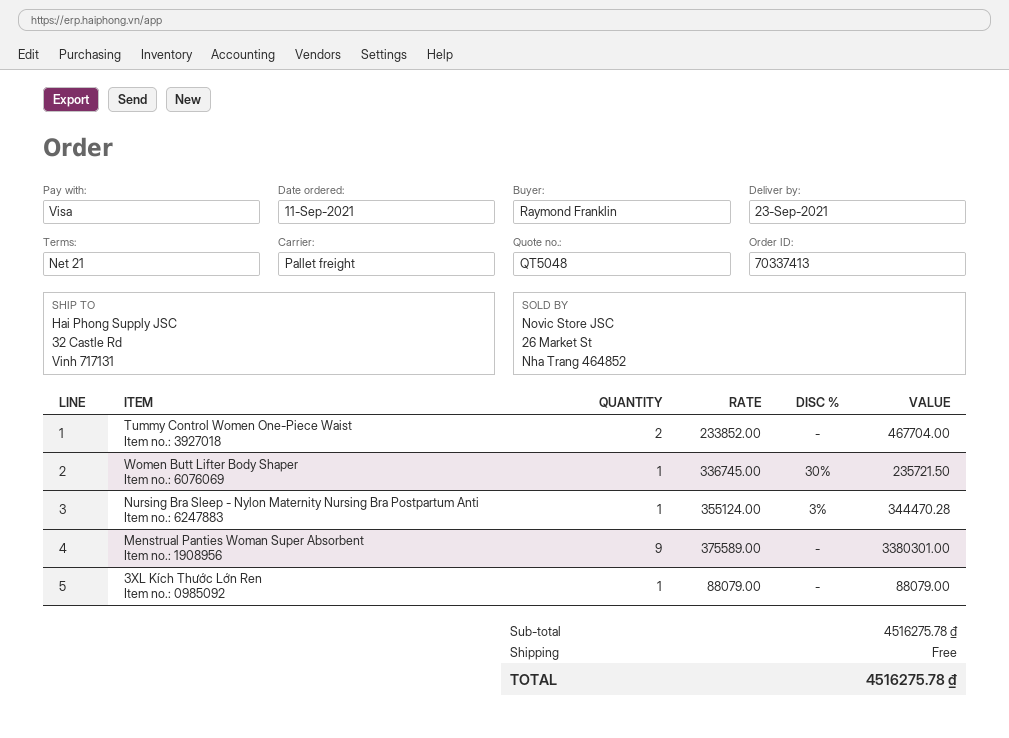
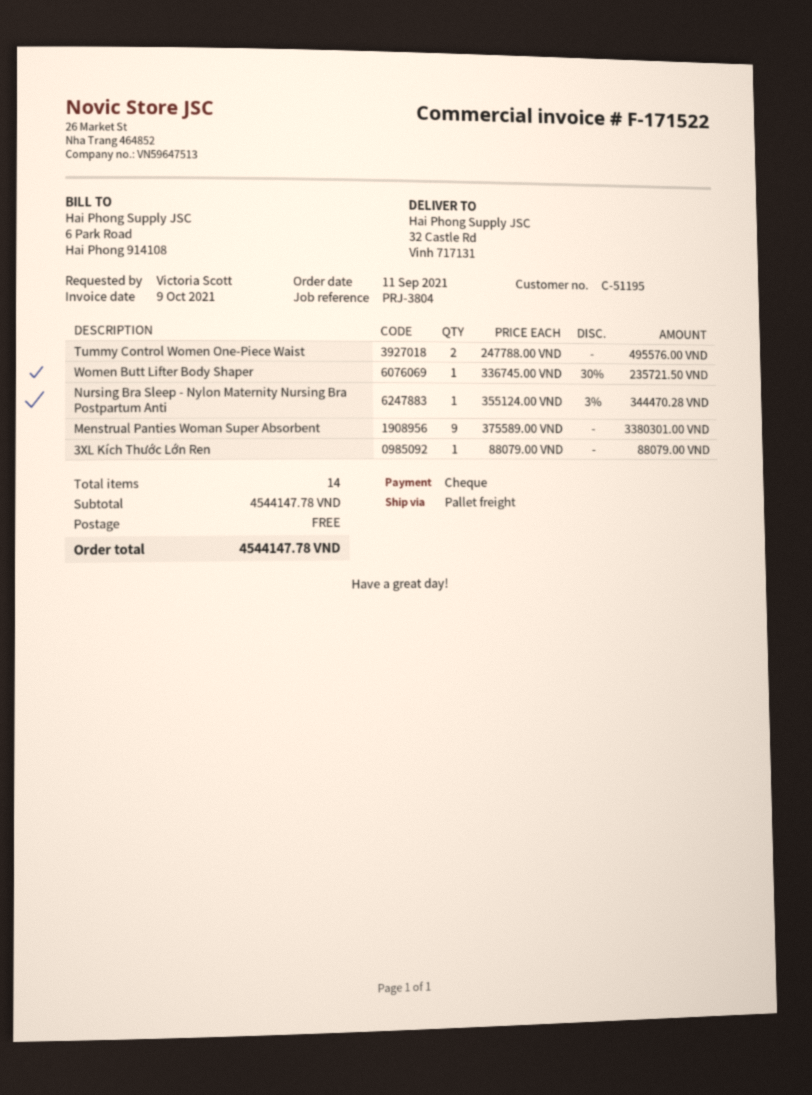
ordered by: Raymond Franklin -> Victoria Scott
payment method: Visa -> cheque
Tummy Control Women One-Piece Waist: 2 x 233852.00 = 467704.00 -> 2 x 247788.00 = 495576.00
subtotal: 4516275.78 -> 4544147.78
total: 4516275.78 -> 4544147.78

